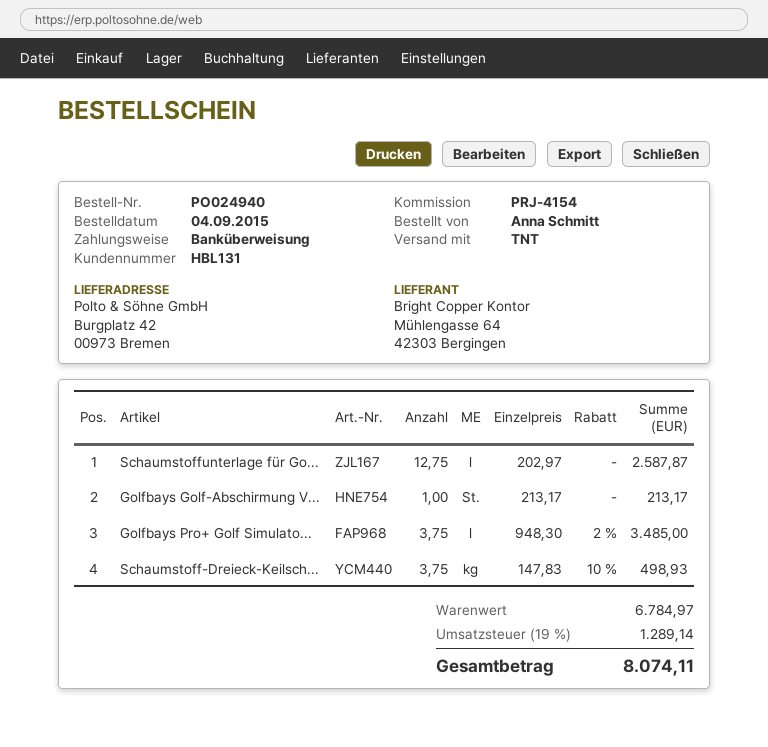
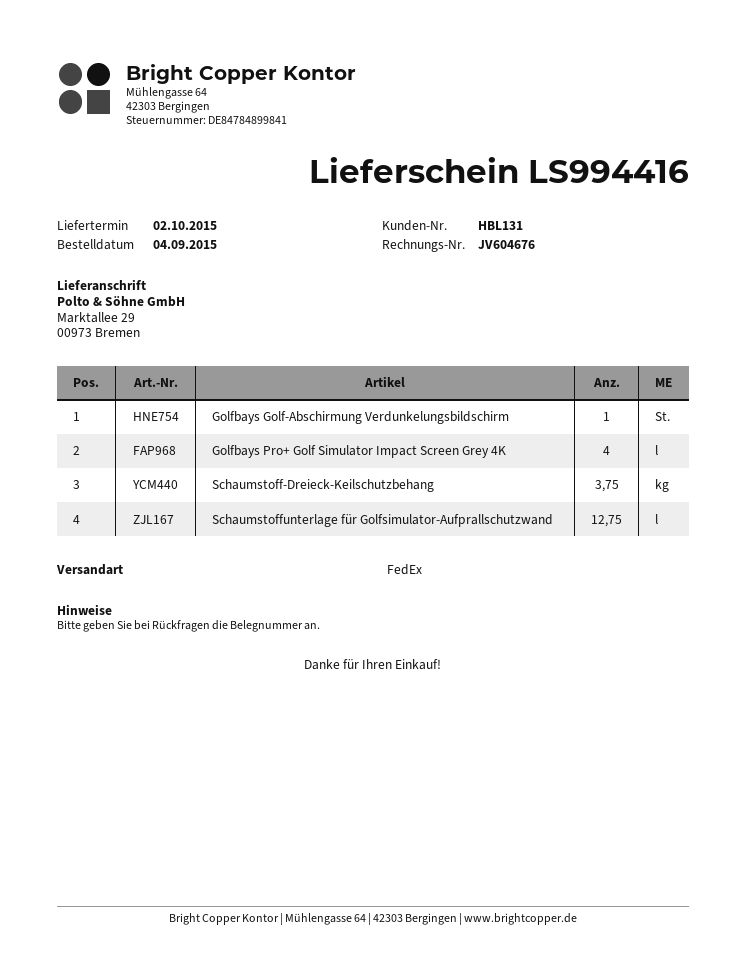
shipping method: TNT -> FedEx
ship to: Burgplatz 42, 00973 Bremen -> Marktallee 29, 00973 Bremen
Golfbays Pro+ Golf Simulato...: 3.75 -> 4

